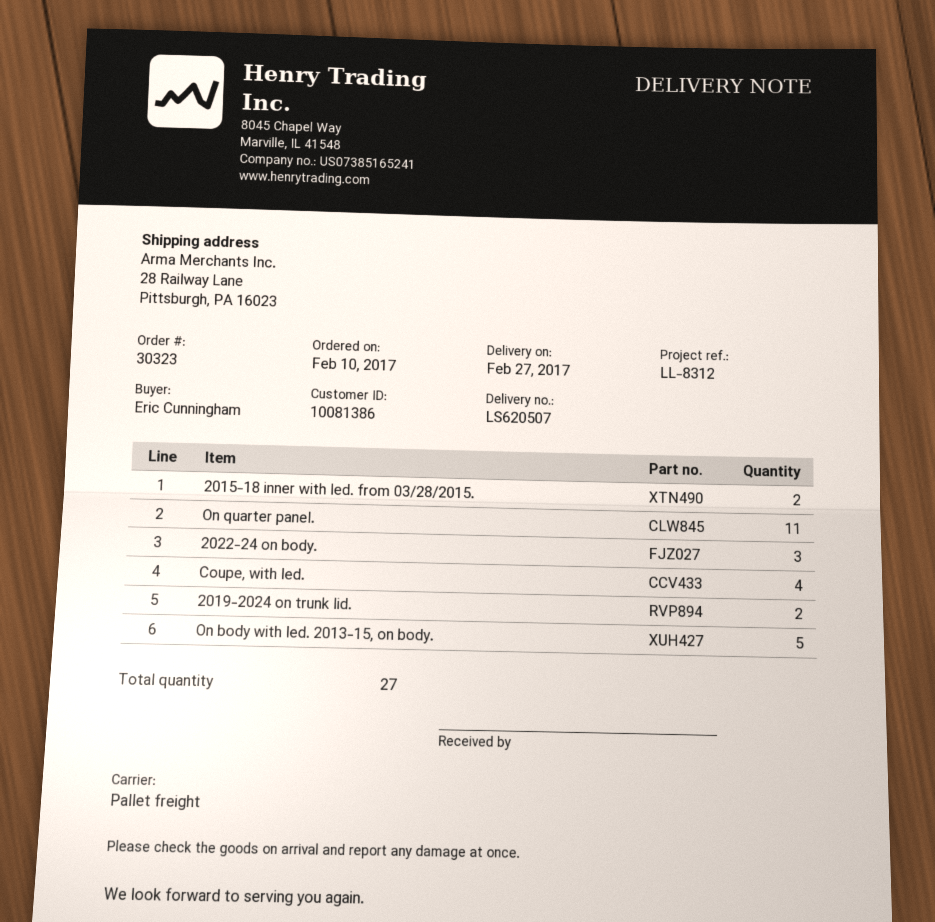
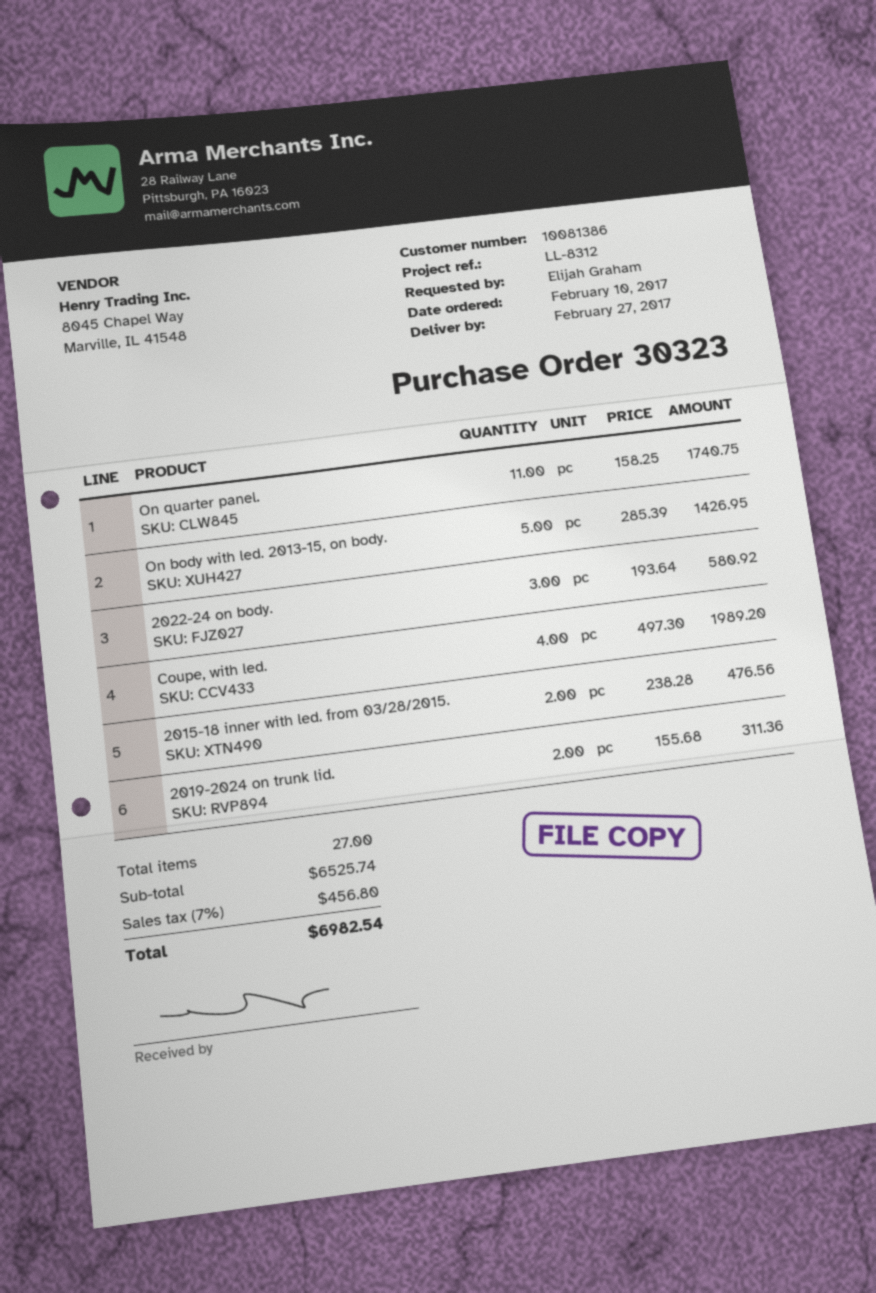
ordered by: Eric Cunningham -> Elijah Graham

